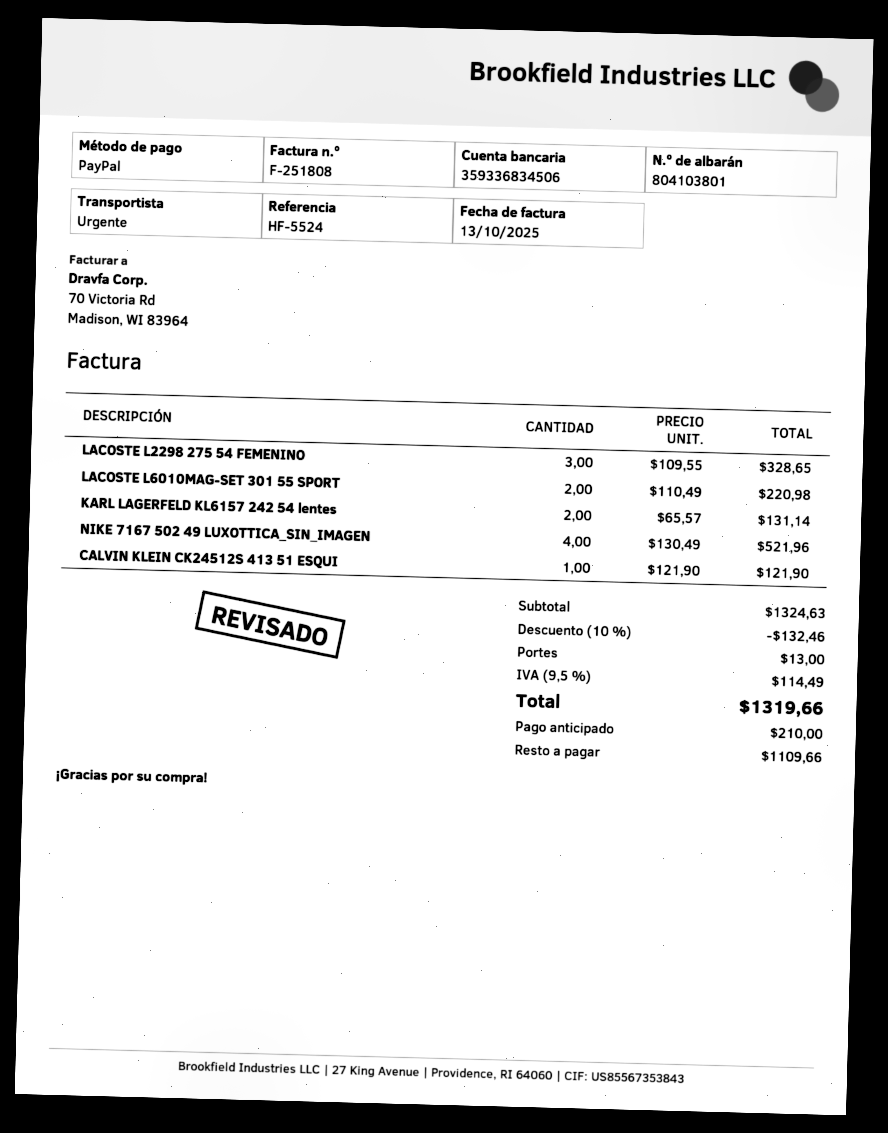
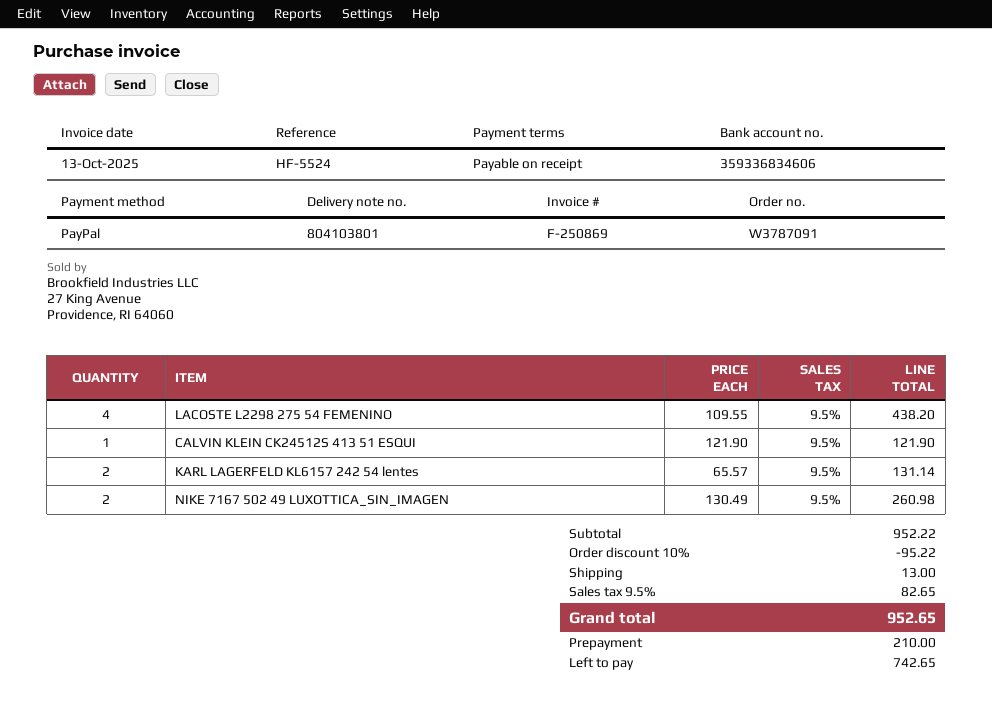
invoice number: F-251808 -> F-250869
bank account: 359336834506 -> 359336834606
LACOSTE L2298 275 54 FEMENINO: 3 x 109.55 = 328.65 -> 4 x 109.55 = 438.20
LACOSTE L6010MAG-SET 301 55 SPORT: 2 x 110.49 = 220.98 -> none
NIKE 7167 502 49 LUXOTTICA_SIN_IMAGEN: 4 x 130.49 = 521.96 -> 2 x 130.49 = 260.98
subtotal: 1324.63 -> 952.22
discount: 10% = 132.46 -> 10% = 95.22
tax: 9.5% = 114.49 -> 9.5% = 82.65
total: 1319.66 -> 952.65
balance: 1109.66 -> 742.65

